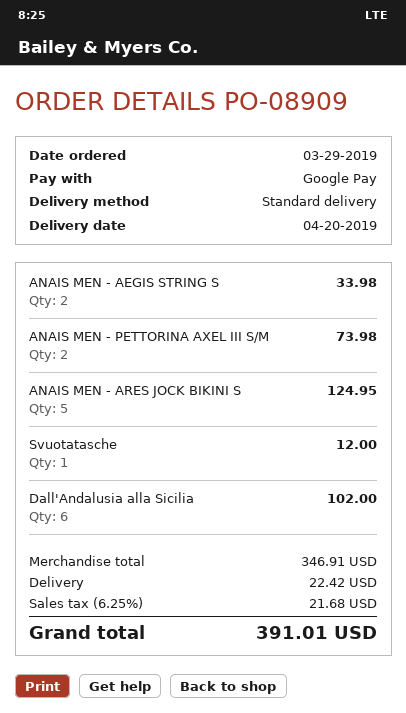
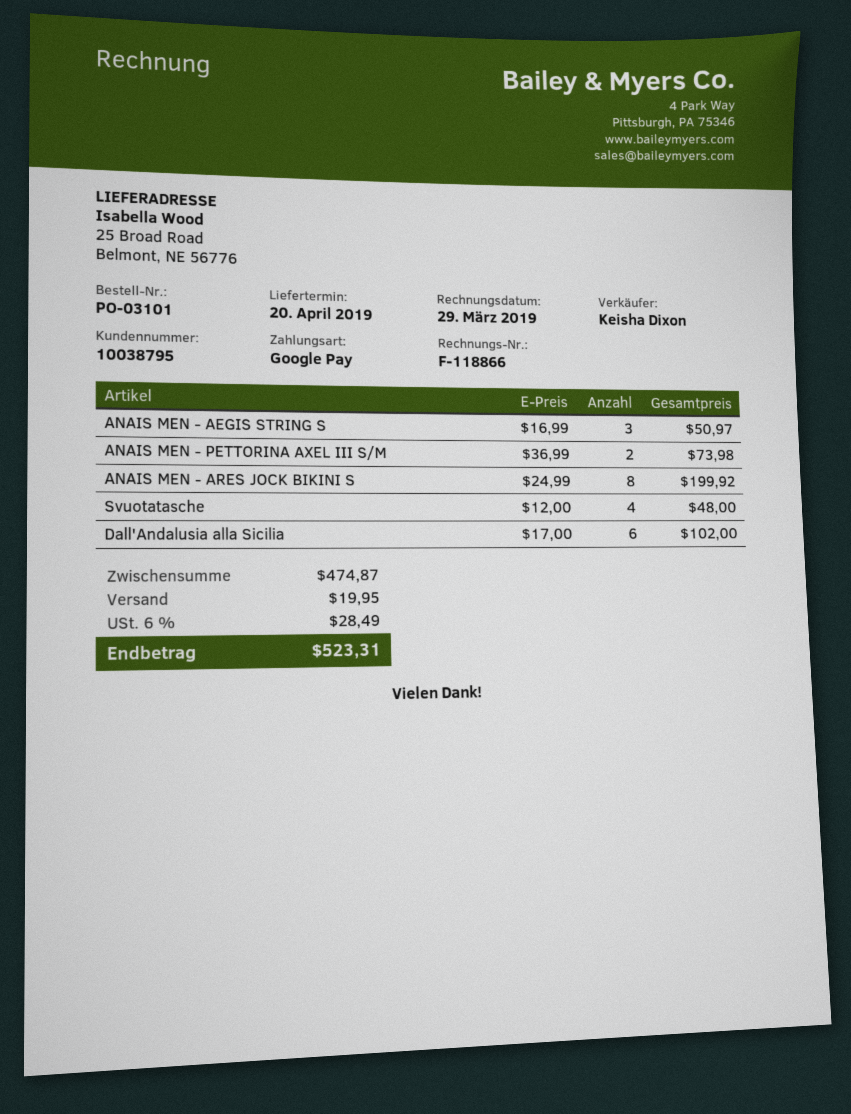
order number: PO-08909 -> PO-03101
ANAIS MEN - AEGIS STRING S: 2 for 33.98 -> 3 for 50.97
ANAIS MEN - ARES JOCK BIKINI S: 5 for 124.95 -> 8 for 199.92
Svuotatasche: 1 for 12.00 -> 4 for 48.00
subtotal: 346.91 -> 474.87
shipping: 22.42 -> 19.95
tax: 6.25% = 21.68 -> 6% = 28.49
total: 391.01 -> 523.31

